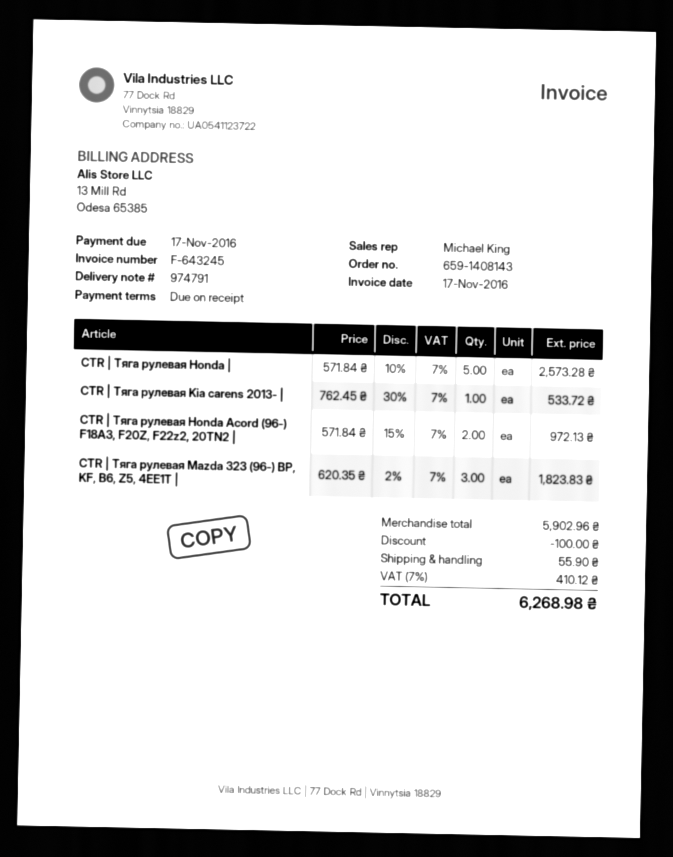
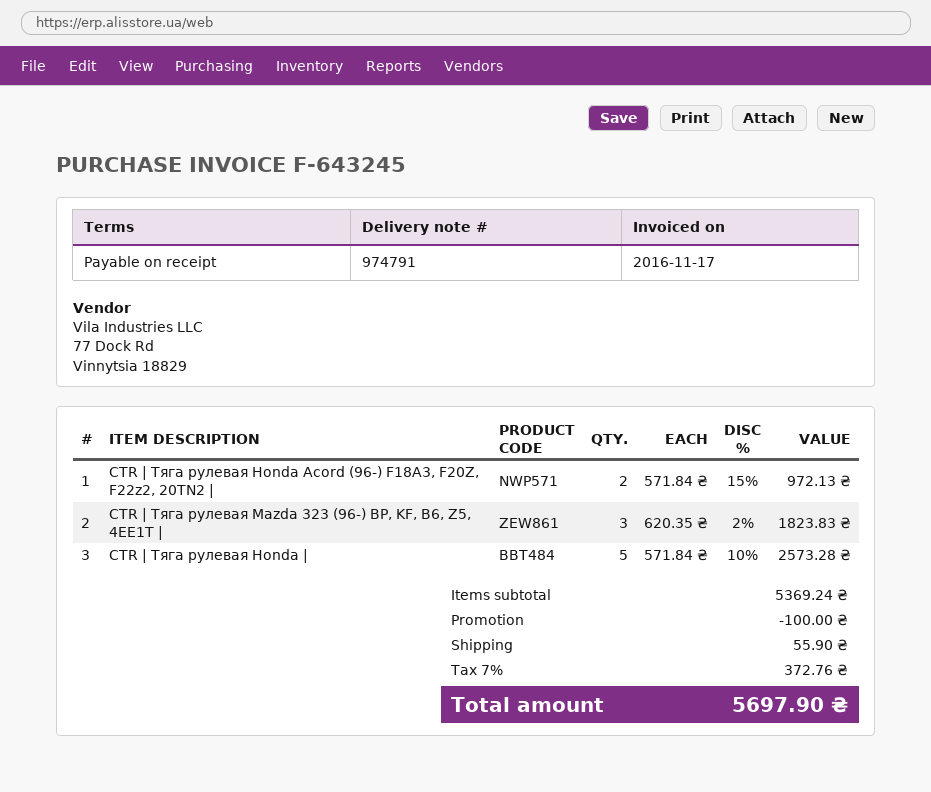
CTR | Тяга рулевая Kia carens 2013- |: 1 x 762.45 - 30% = 533.72 -> none
subtotal: 5902.96 -> 5369.24
tax: 7% = 410.12 -> 7% = 372.76
total: 6268.98 -> 5697.90

